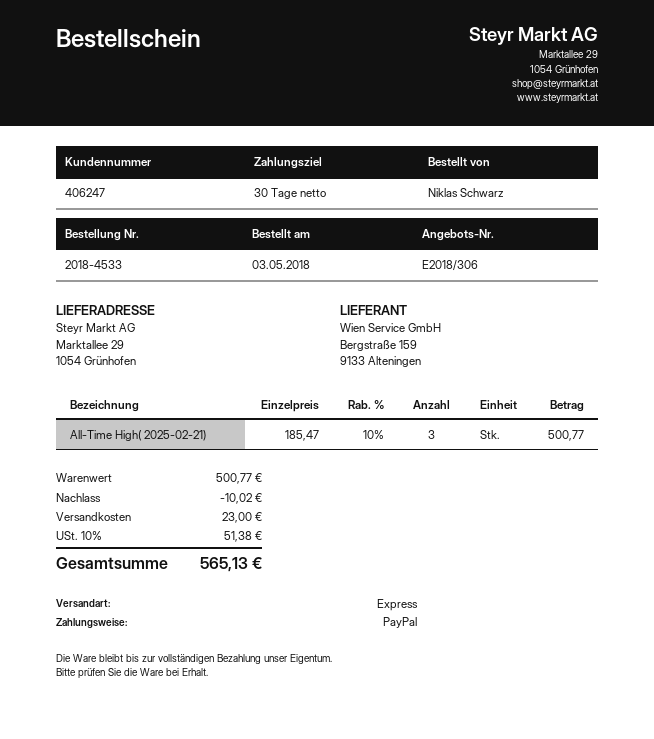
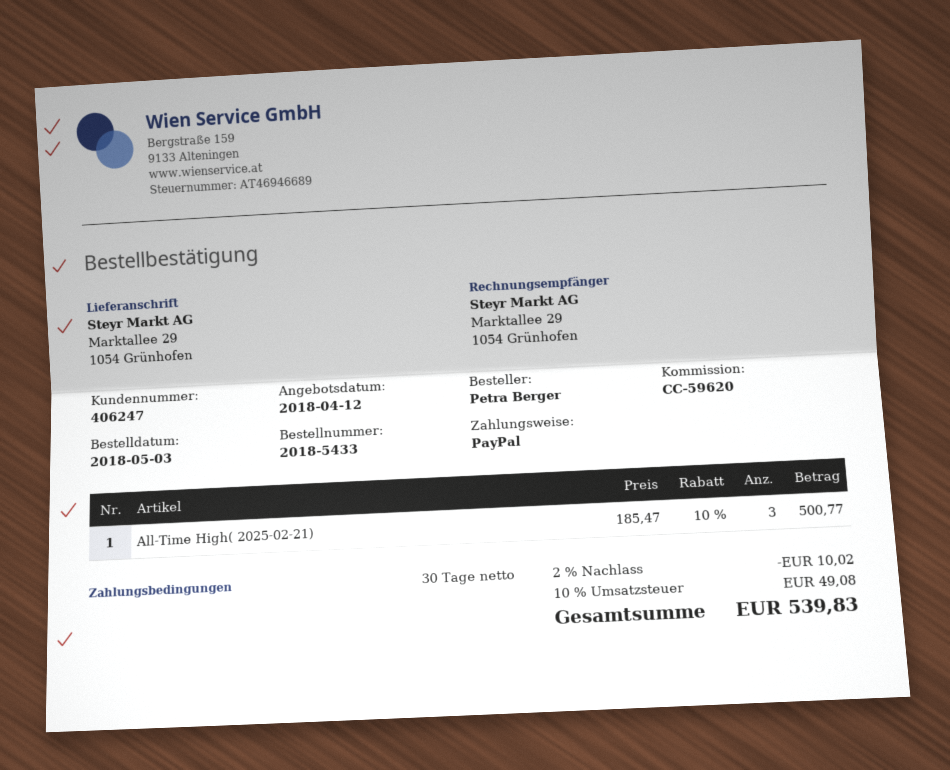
order number: 2018-4533 -> 2018-5433
ordered by: Niklas Schwarz -> Petra Berger
shipping: 23.00 -> none
tax: 10% = 51.38 -> 10% = 49.08
total: 565.13 -> 539.83

